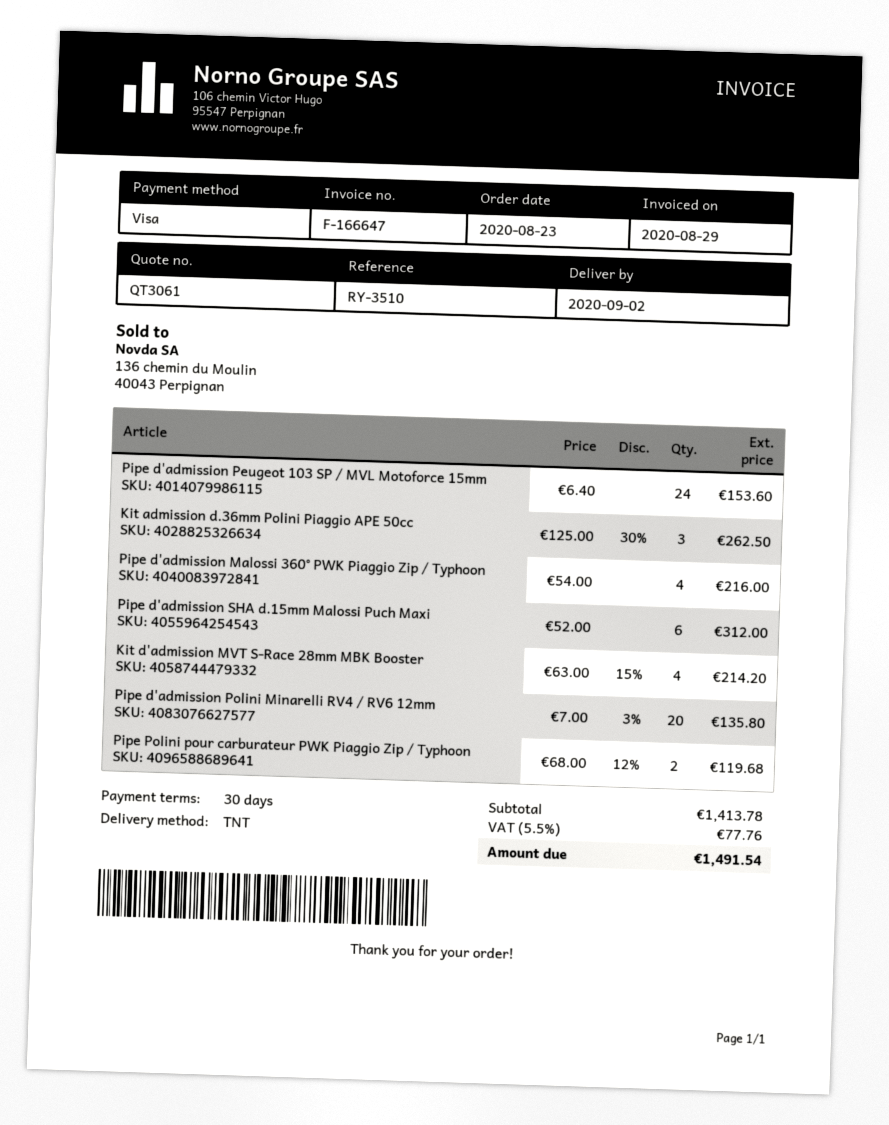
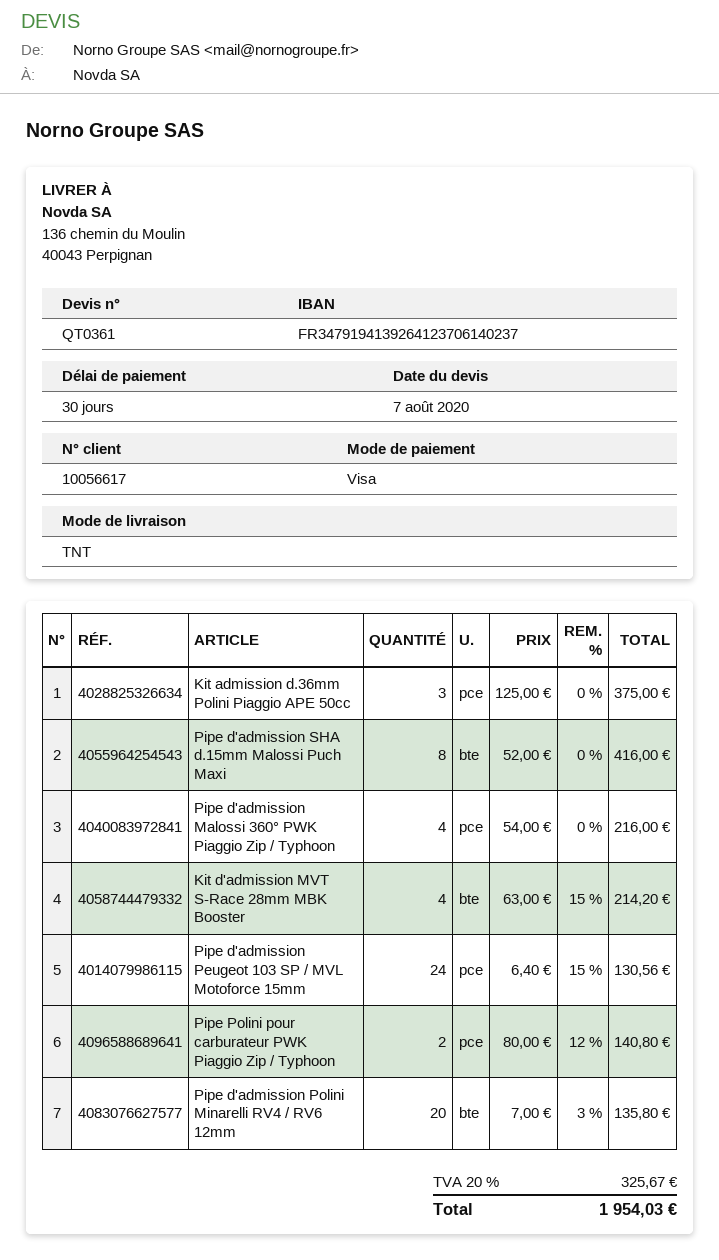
quote number: QT3061 -> QT0361
Pipe d'admission Peugeot 103 SP / MVL Motoforce 15mm: 24 x 6.40 = 153.60 -> 24 x 6.40 - 15% = 130.56
Kit admission d.36mm Polini Piaggio APE 50cc: 3 x 125.00 - 30% = 262.50 -> 3 x 125.00 = 375.00
Pipe d'admission SHA d.15mm Malossi Puch Maxi: 6 x 52.00 = 312.00 -> 8 x 52.00 = 416.00
Pipe Polini pour carburateur PWK Piaggio Zip / Typhoon: 2 x 68.00 - 12% = 119.68 -> 2 x 80.00 - 12% = 140.80
tax: 5.5% = 77.76 -> 20% = 325.67
total: 1491.54 -> 1954.03

